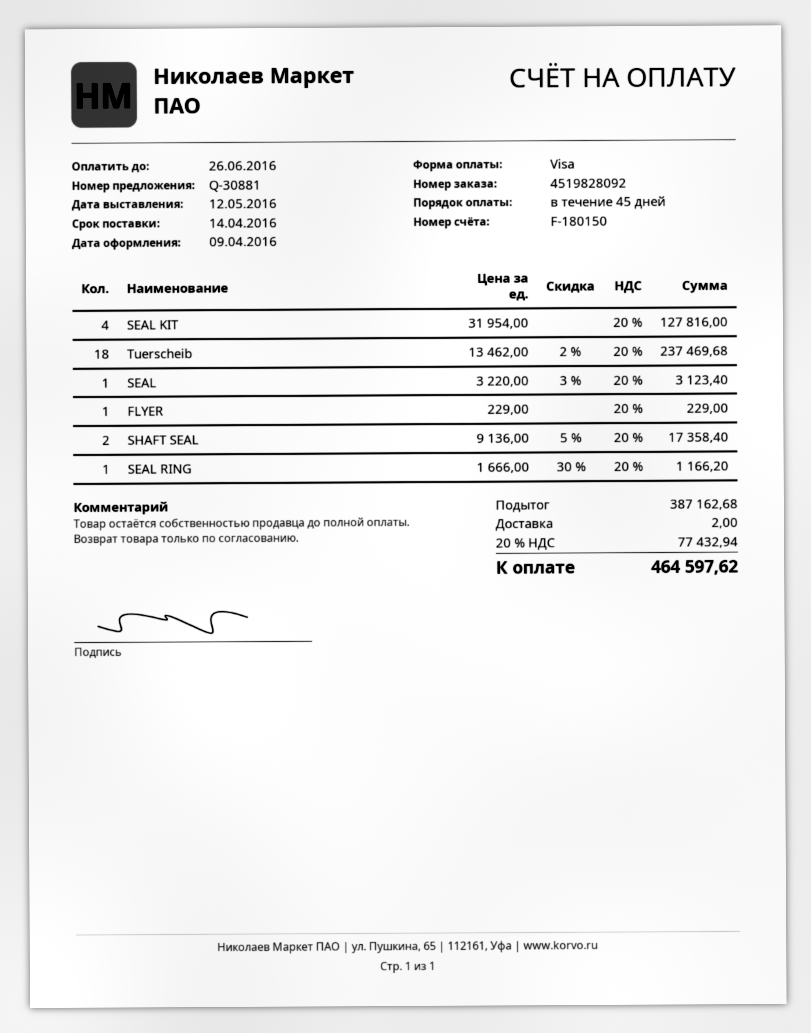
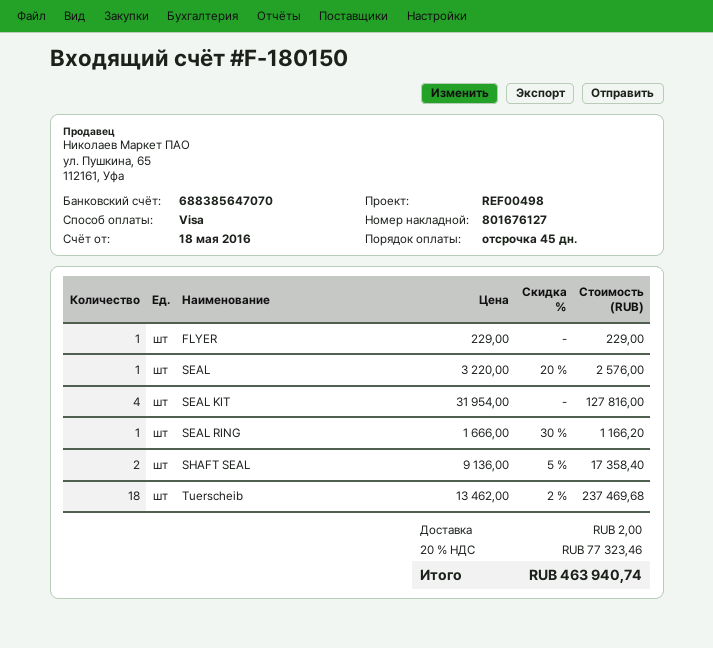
invoice date: 2016-05-12 -> 2016-05-18
SEAL: 1 x 3220.00 - 3% = 3123.40 -> 1 x 3220.00 - 20% = 2576.00
tax: 20% = 77432.94 -> 20% = 77323.46
total: 464597.62 -> 463940.74

